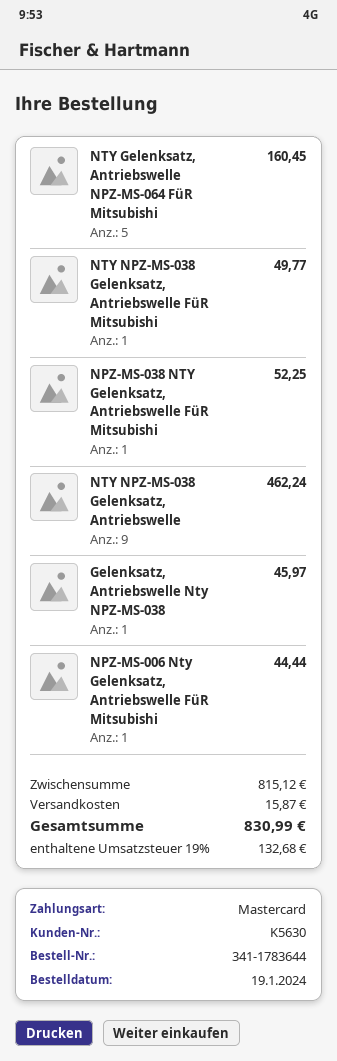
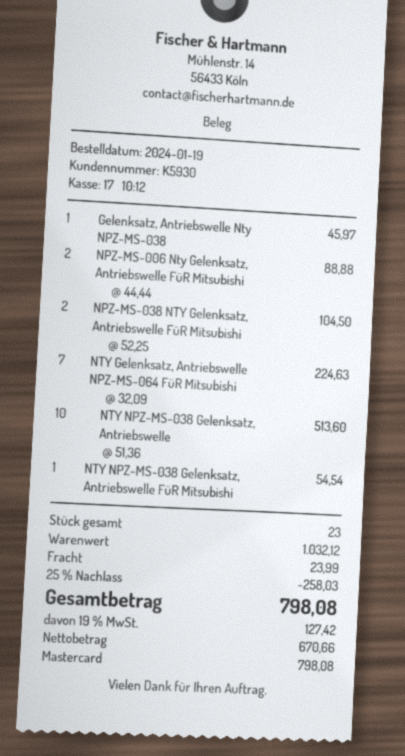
customer number: K5630 -> K5930
NTY Gelenksatz, Antriebswelle NPZ-MS-064 FüR Mitsubishi: 5 for 160.45 -> 7 for 224.63
NTY NPZ-MS-038 Gelenksatz, Antriebswelle FüR Mitsubishi: 1 for 49.77 -> 1 for 54.54
NPZ-MS-038 NTY Gelenksatz, Antriebswelle FüR Mitsubishi: 1 for 52.25 -> 2 for 104.50
NTY NPZ-MS-038 Gelenksatz, Antriebswelle: 9 for 462.24 -> 10 for 513.60
NPZ-MS-006 Nty Gelenksatz, Antriebswelle FüR Mitsubishi: 1 for 44.44 -> 2 for 88.88
subtotal: 815.12 -> 1032.12
discount: none -> 25% = 258.03
shipping: 15.87 -> 23.99
tax: 19% = 132.68 -> 19% = 127.42
total: 830.99 -> 798.08

